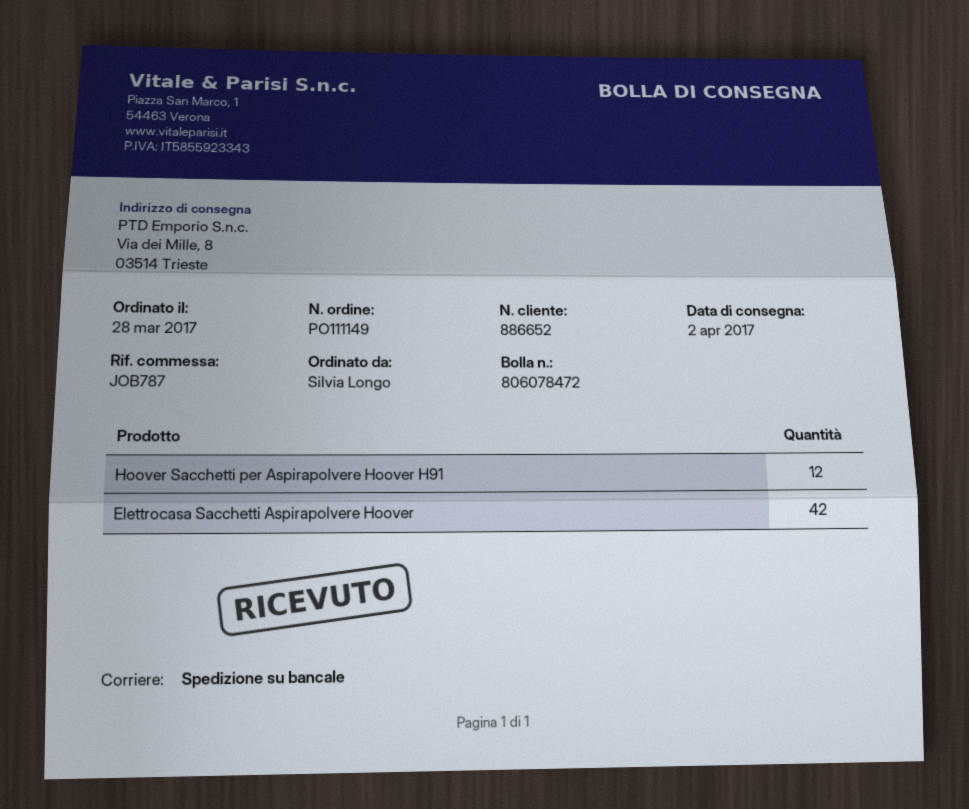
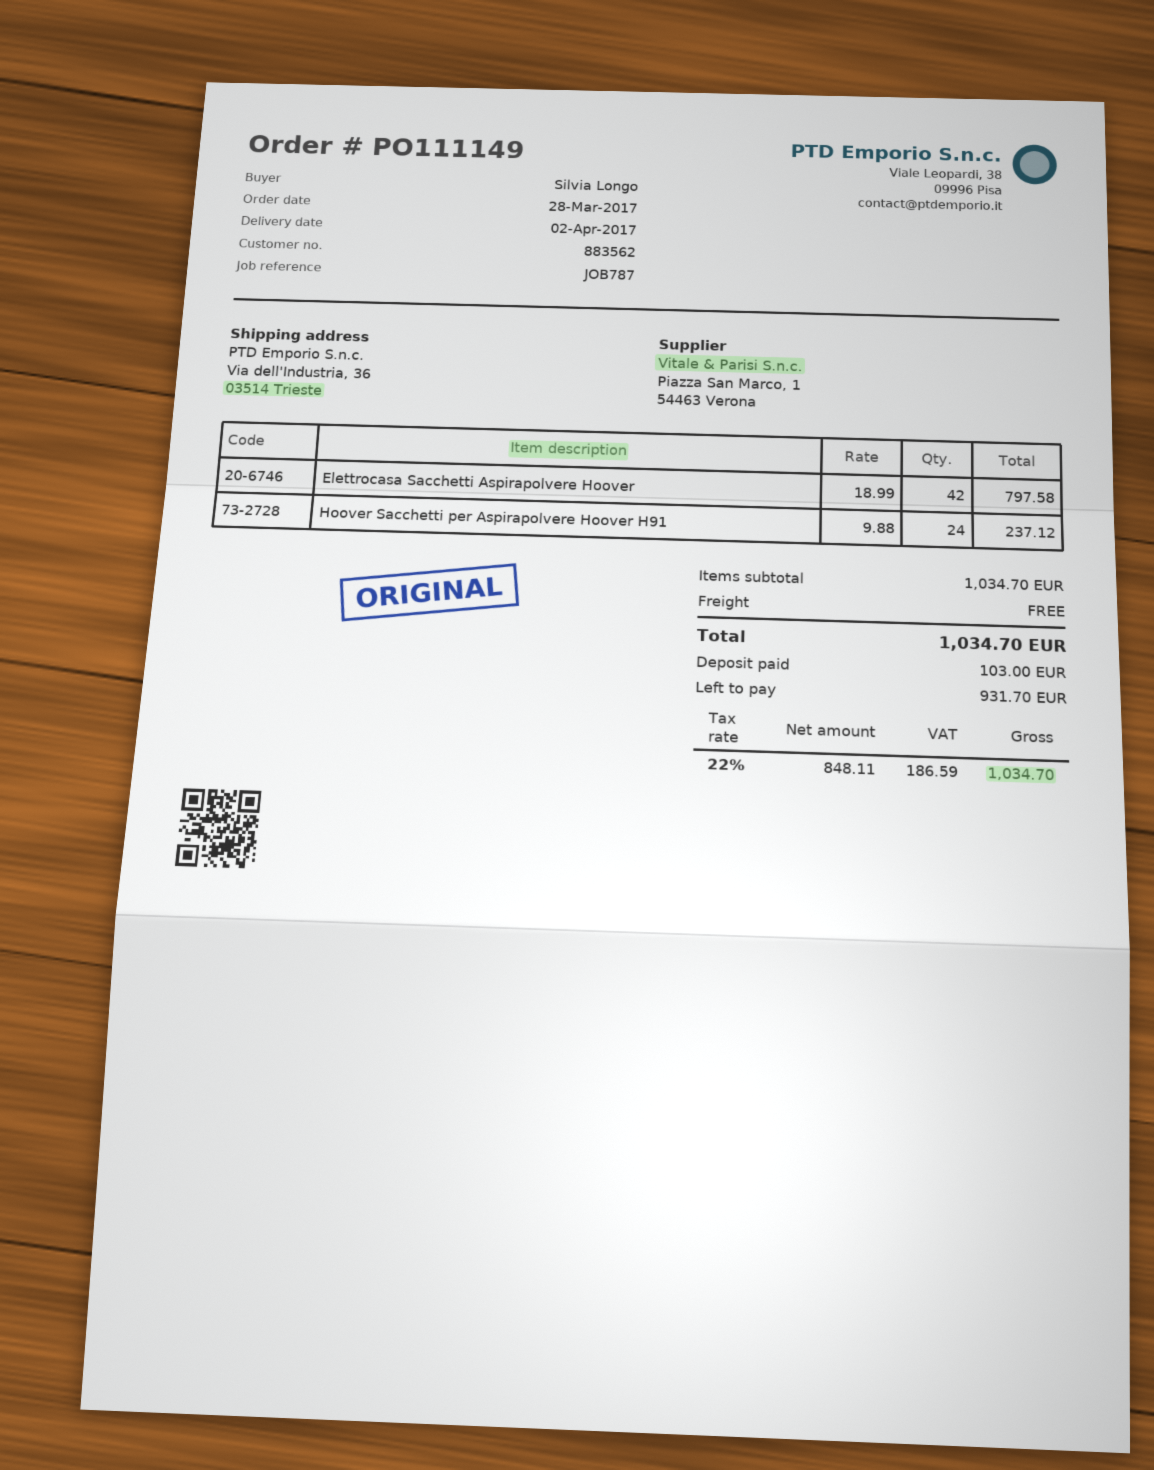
customer number: 886652 -> 883562
ship to: Via dei Mille, 8, 03514 Trieste -> Via dell'Industria, 36, 03514 Trieste
Hoover Sacchetti per Aspirapolvere Hoover H91: 12 -> 24

